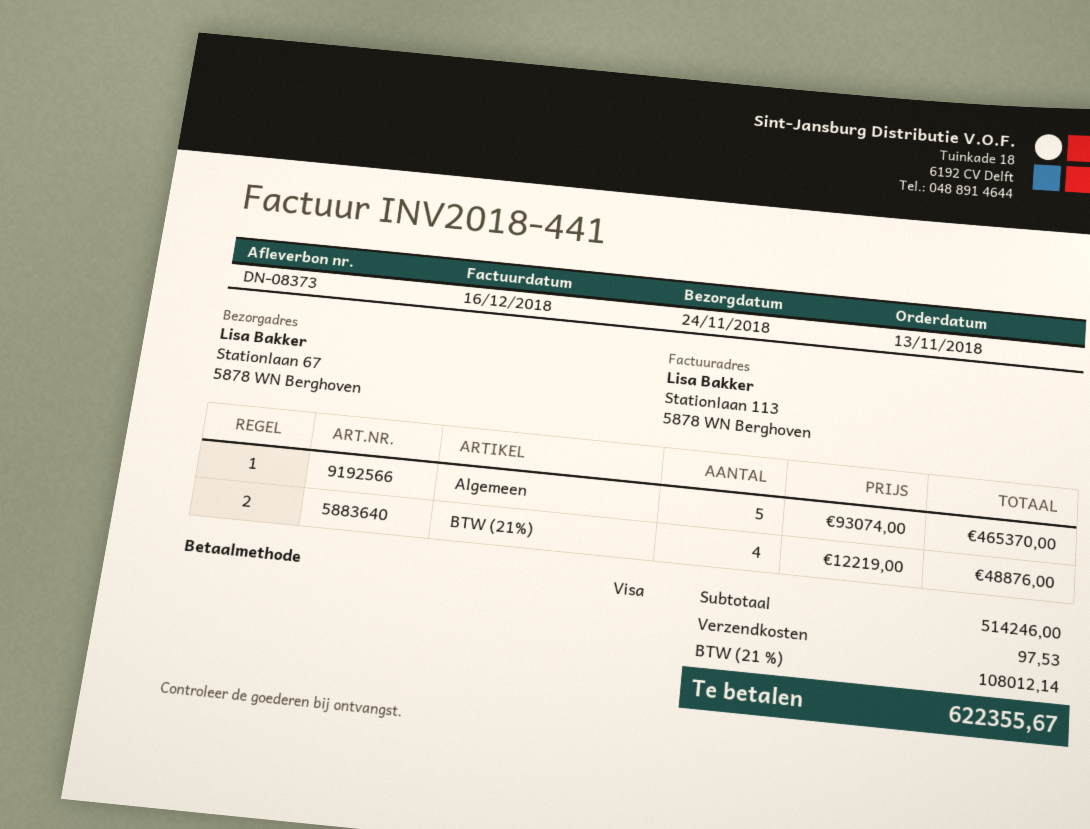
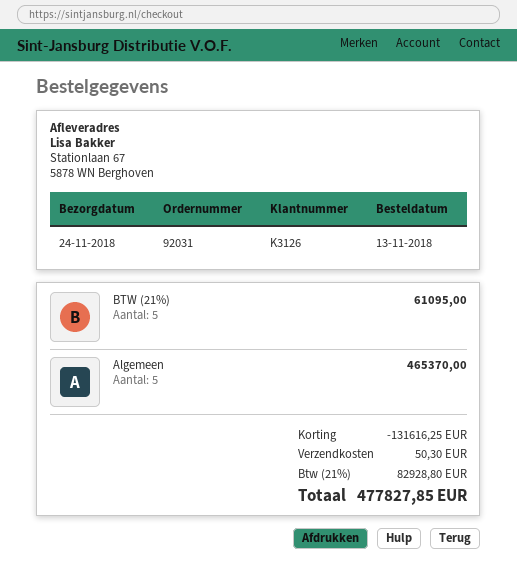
BTW (21%): 4 for 48876.00 -> 5 for 61095.00
discount: none -> 131616.25
shipping: 97.53 -> 50.30
tax: 21% = 108012.14 -> 21% = 82928.80
total: 622355.67 -> 477827.85

